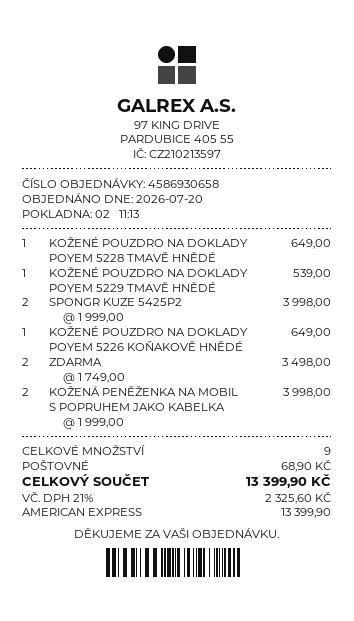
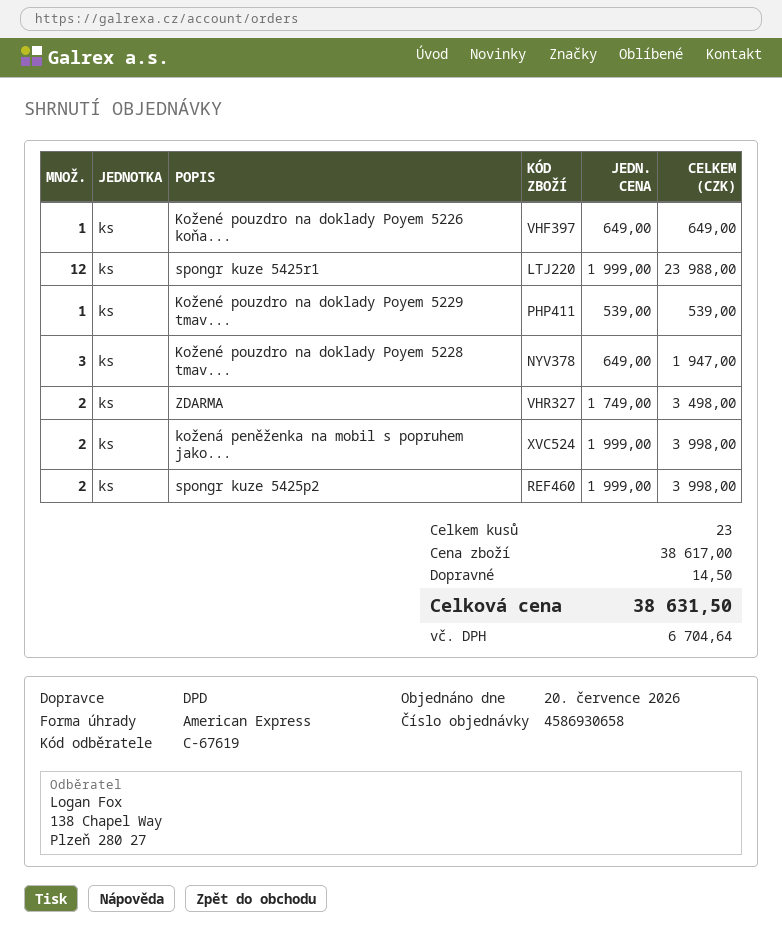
KOŽENÉ POUZDRO NA DOKLADY POYEM 5228 TMAVĚ HNĚDÉ: 1 x 649.00 = 649.00 -> 3 x 649.00 = 1947.00
spongr kuze 5425r1: none -> 12 x 1999.00 = 23988.00
total quantity: 9 -> 23
shipping: 68.90 -> 14.50
tax: 2325.60 -> 6704.64
total: 13399.90 -> 38631.50

